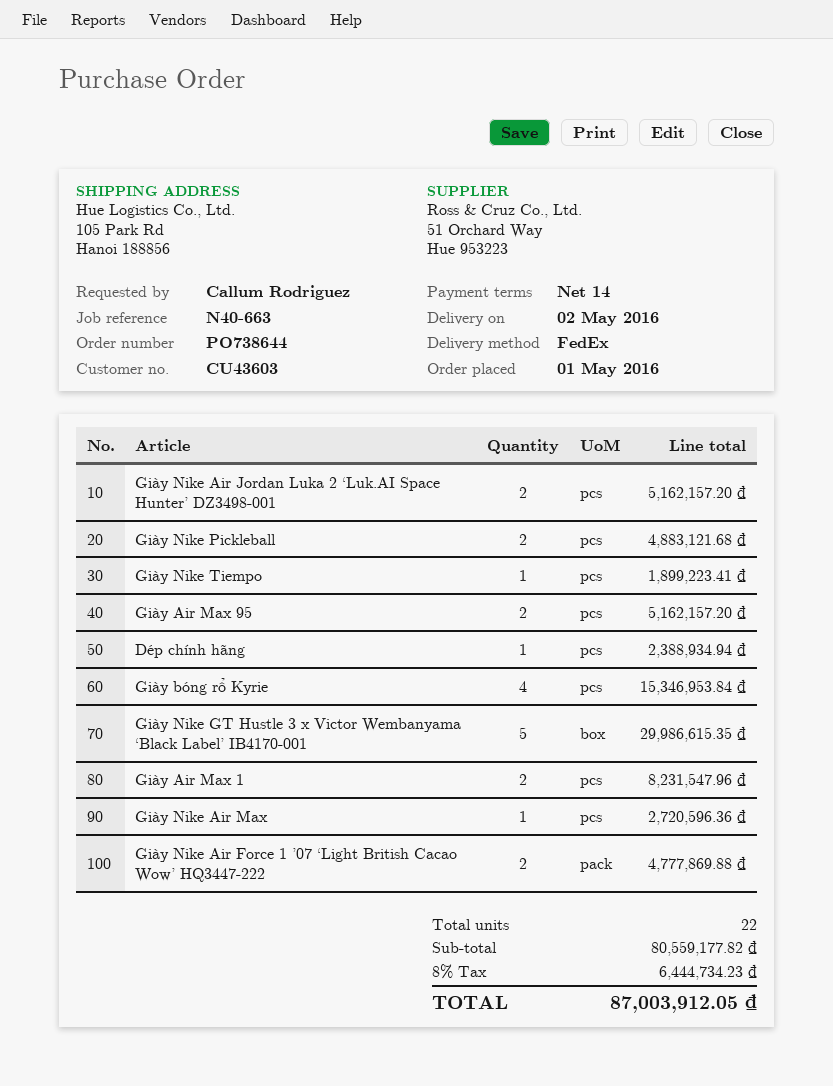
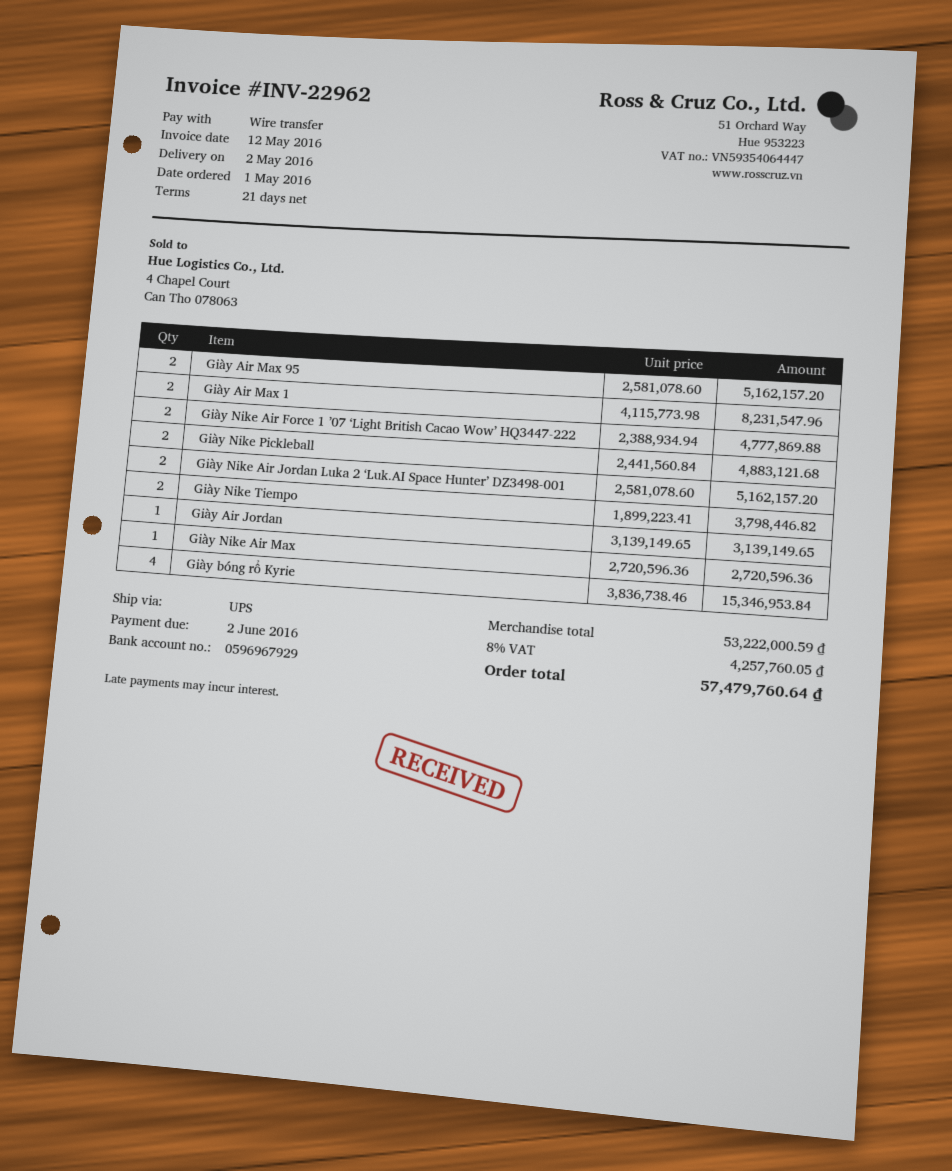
payment terms: 14 days -> 21 days
shipping method: FedEx -> UPS
Giày Nike Tiempo: 1 for 1899223.41 -> 2 for 3798446.82
Dép chính hãng: 1 for 2388934.94 -> none
Giày Nike GT Hustle 3 x Victor Wembanyama ‘Black Label’ IB4170-001: 5 for 29986615.35 -> none
Giày Air Jordan: none -> 1 for 3139149.65
subtotal: 80559177.82 -> 53222000.59
tax: 8% = 6444734.23 -> 8% = 4257760.05
total: 87003912.05 -> 57479760.64

